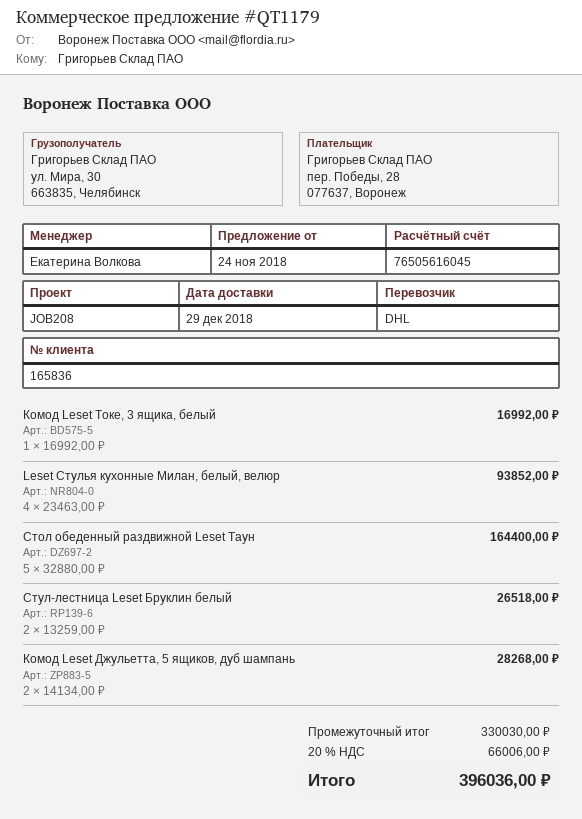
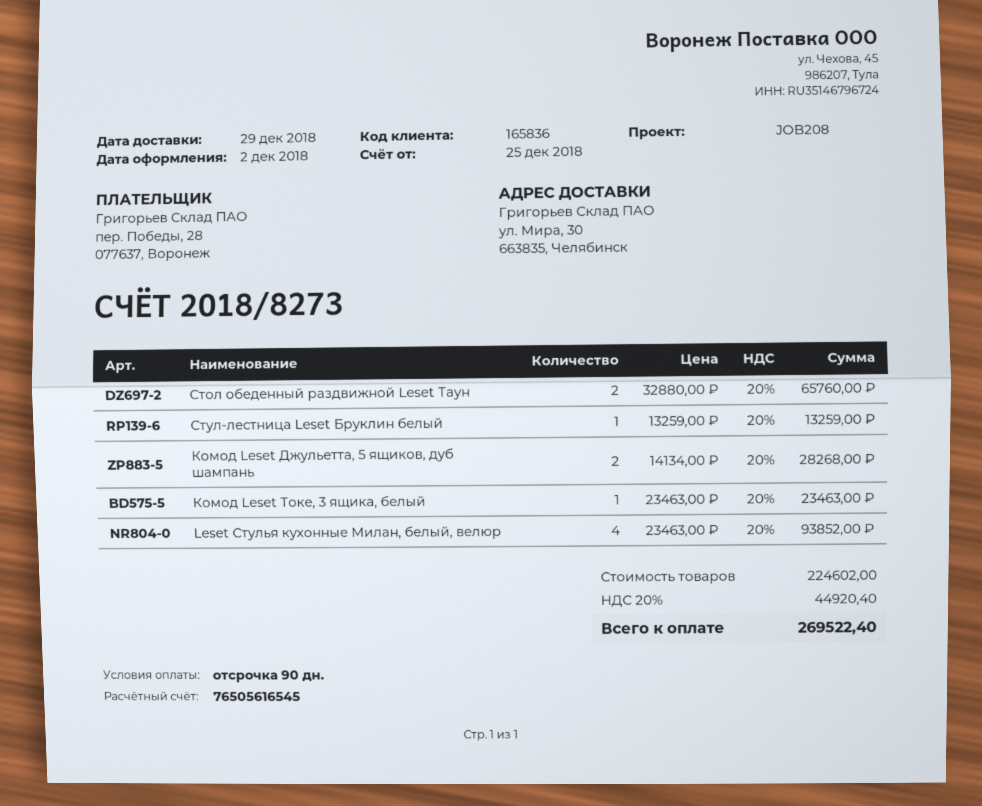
bank account: 76505616045 -> 76505616545
Комод Leset Токе, 3 ящика, белый: 1 x 16992.00 = 16992.00 -> 1 x 23463.00 = 23463.00
Стол обеденный раздвижной Leset Таун: 5 x 32880.00 = 164400.00 -> 2 x 32880.00 = 65760.00
Стул-лестница Leset Бруклин белый: 2 x 13259.00 = 26518.00 -> 1 x 13259.00 = 13259.00
subtotal: 330030.00 -> 224602.00
tax: 20% = 66006.00 -> 20% = 44920.40
total: 396036.00 -> 269522.40

